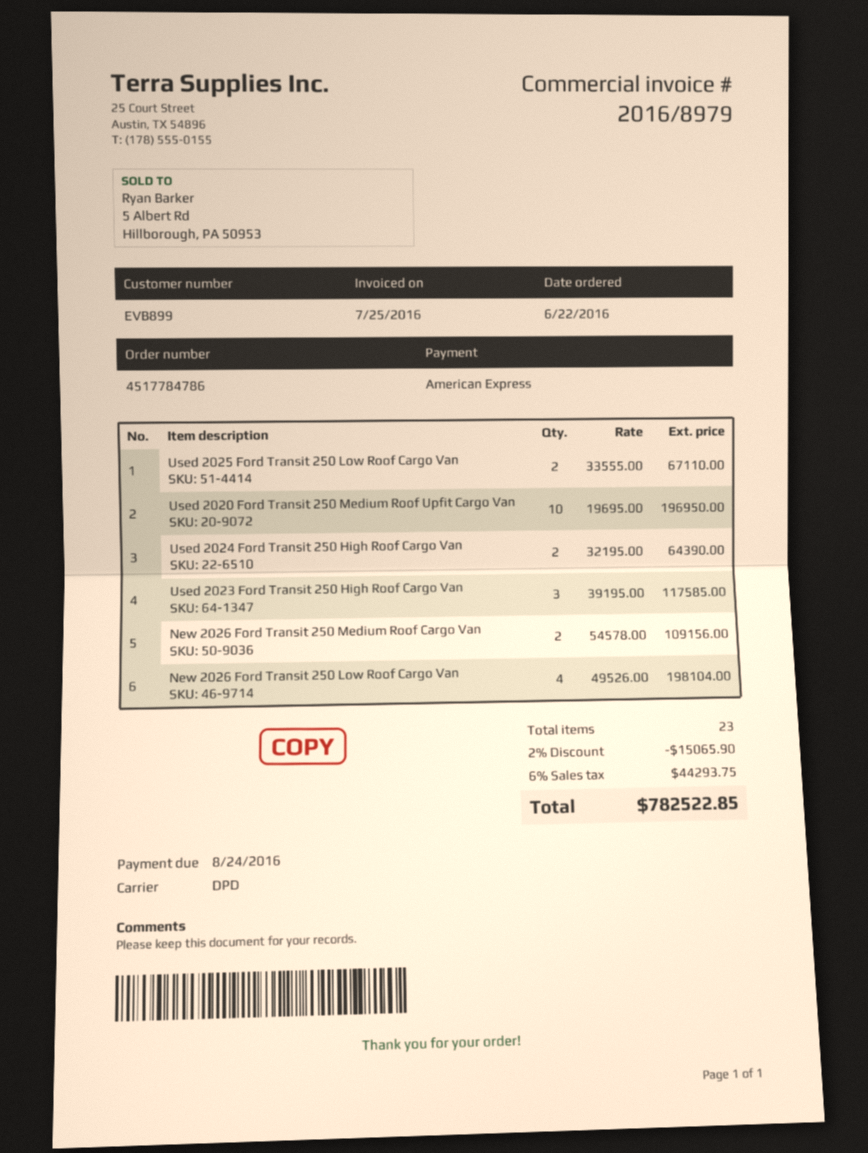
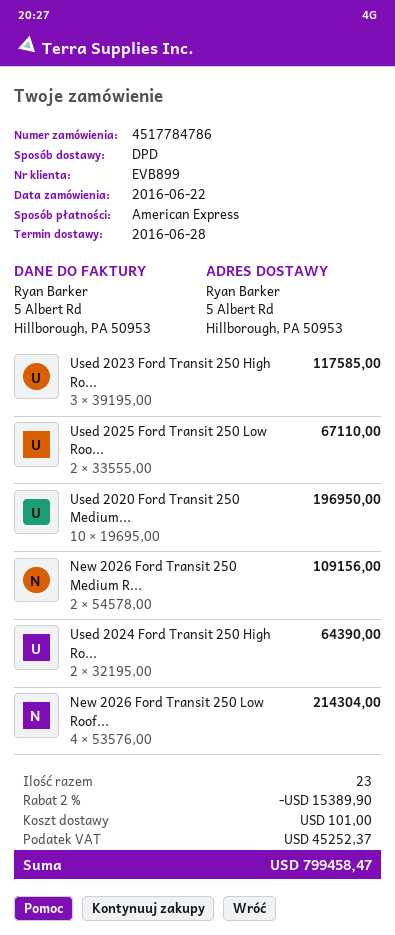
New 2026 Ford Transit 250 Low Roof Cargo Van: 4 x 49526.00 = 198104.00 -> 4 x 53576.00 = 214304.00
discount: 2% = 15065.90 -> 2% = 15389.90
shipping: none -> 101.00
tax: 44293.75 -> 45252.37
total: 782522.85 -> 799458.47

